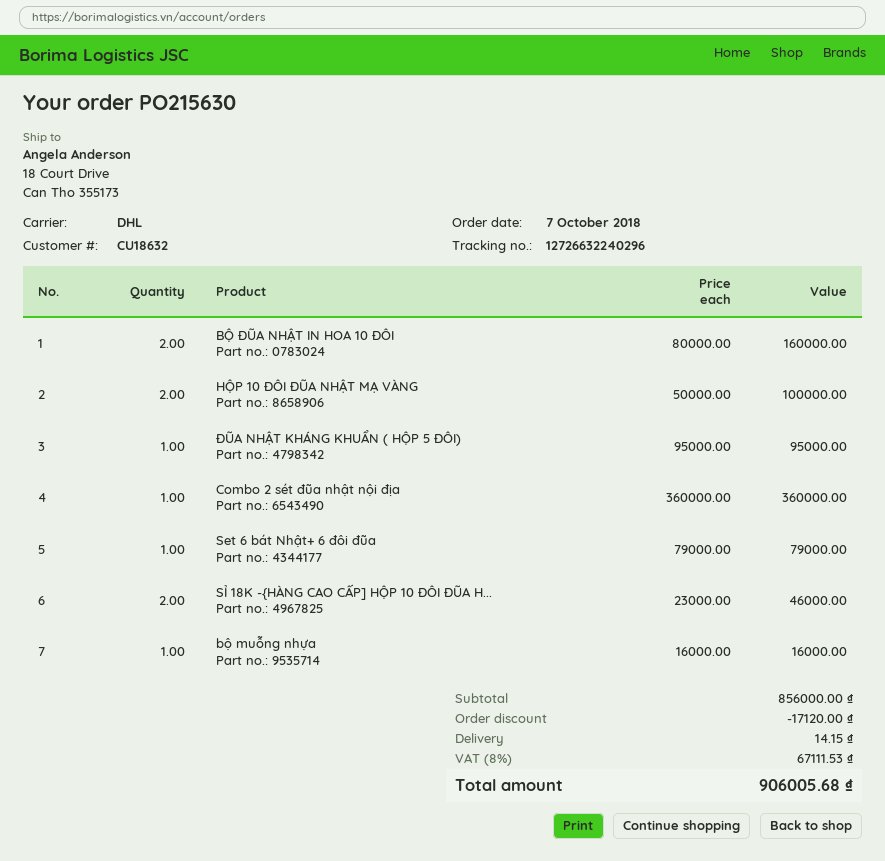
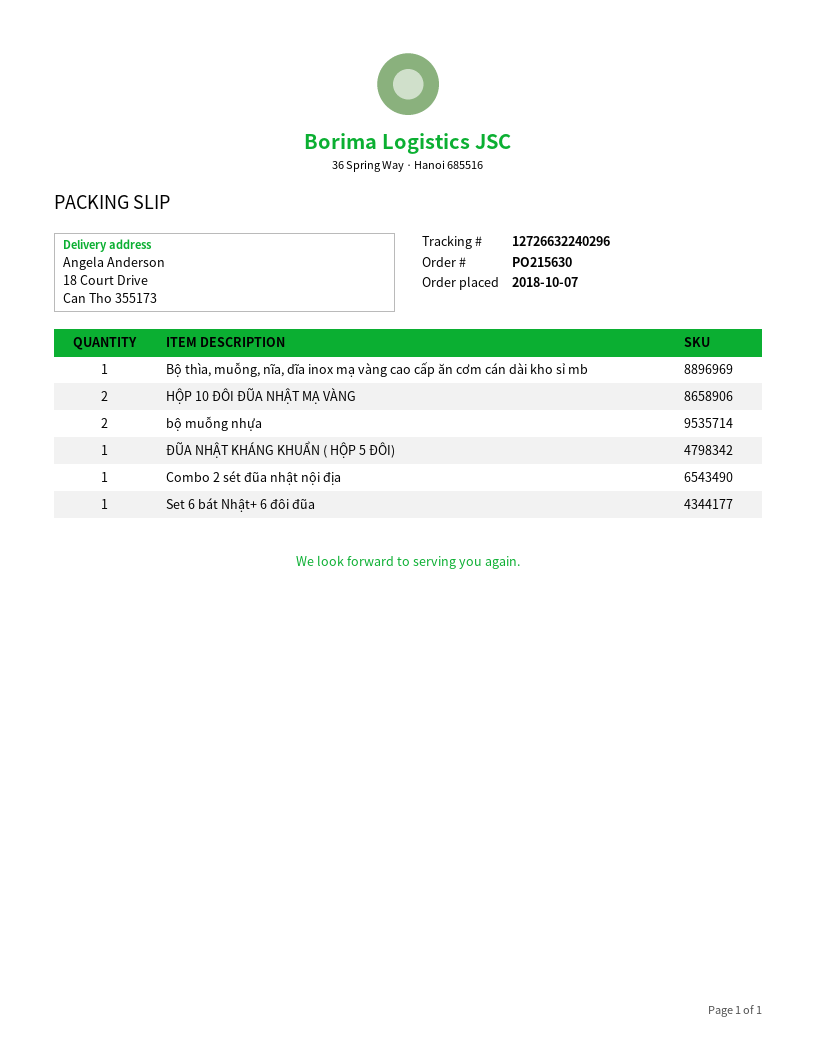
BỘ ĐŨA NHẬT IN HOA 10 ĐÔI: 2 -> none
SỈ 18K -{HÀNG CAO CẤP] HỘP 10 ĐÔI ĐŨA H...: 2 -> none
bộ muỗng nhựa: 1 -> 2
Bộ thìa, muỗng, nĩa, dĩa inox mạ vàng cao cấp ăn cơm cán dài kho sỉ mb: none -> 1

